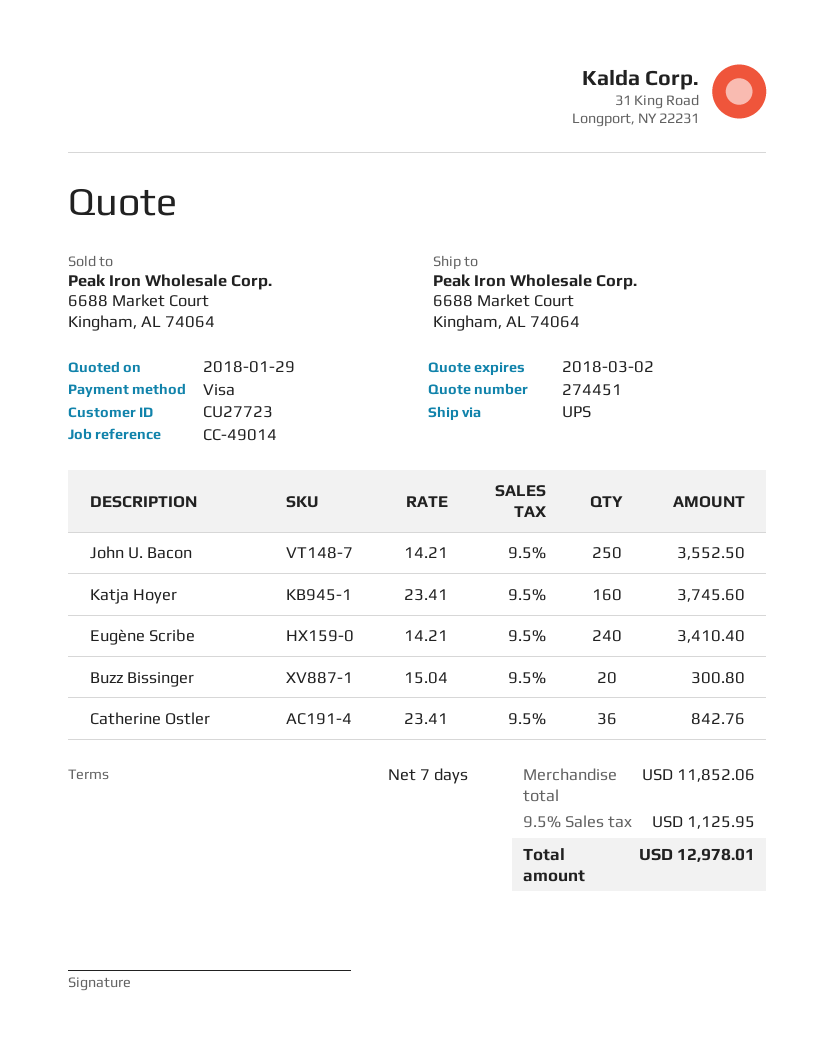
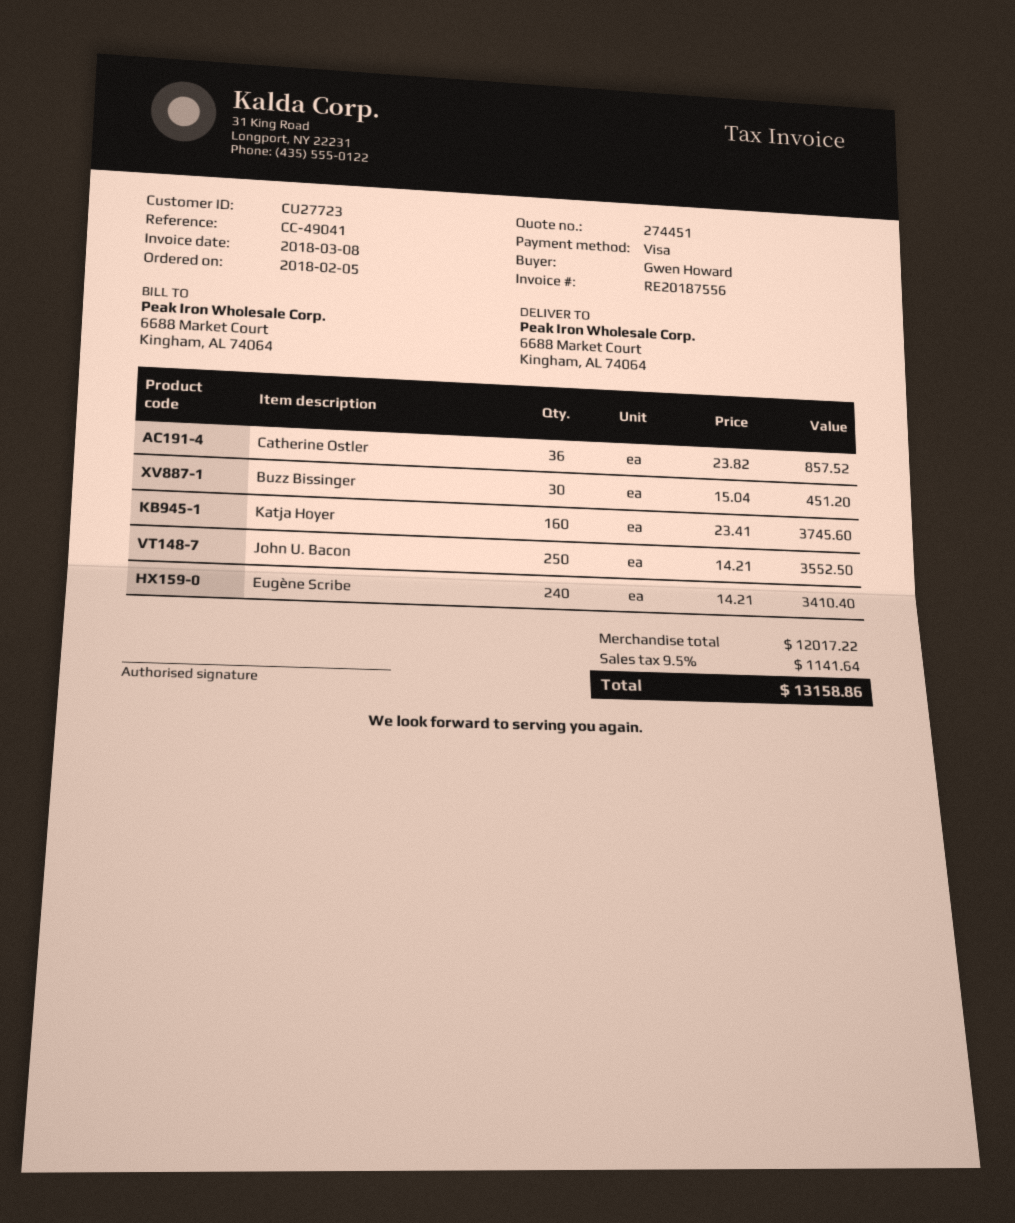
reference: CC-49014 -> CC-49041
Buzz Bissinger: 20 x 15.04 = 300.80 -> 30 x 15.04 = 451.20
Catherine Ostler: 36 x 23.41 = 842.76 -> 36 x 23.82 = 857.52
subtotal: 11852.06 -> 12017.22
tax: 9.5% = 1125.95 -> 9.5% = 1141.64
total: 12978.01 -> 13158.86

